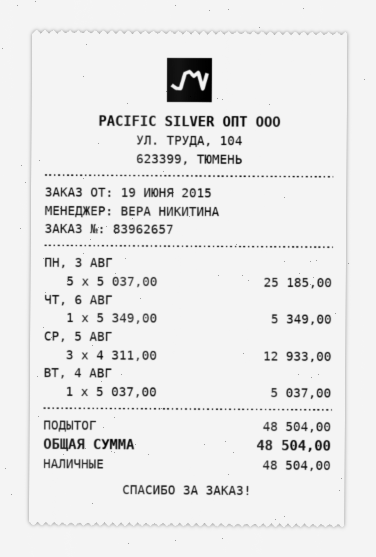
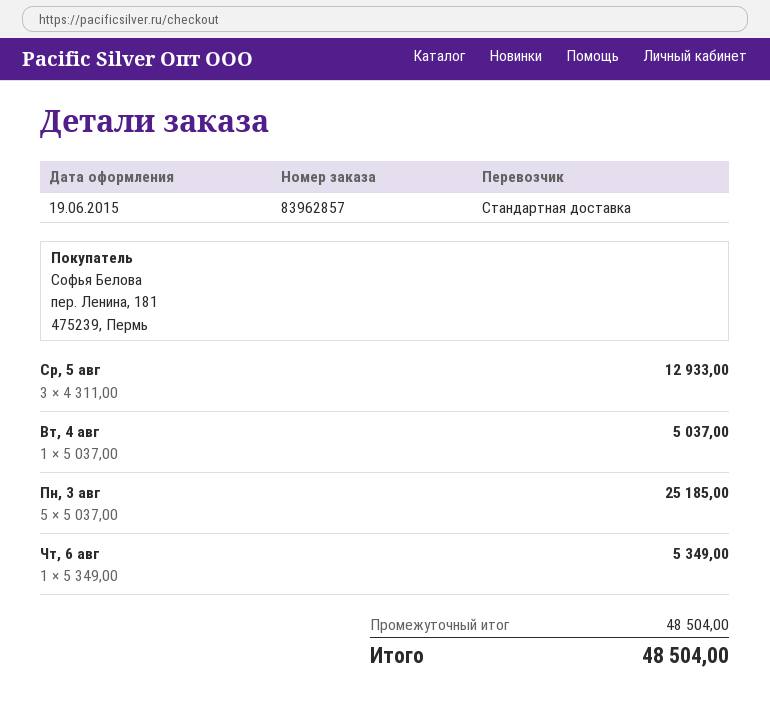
order number: 83962657 -> 83962857

